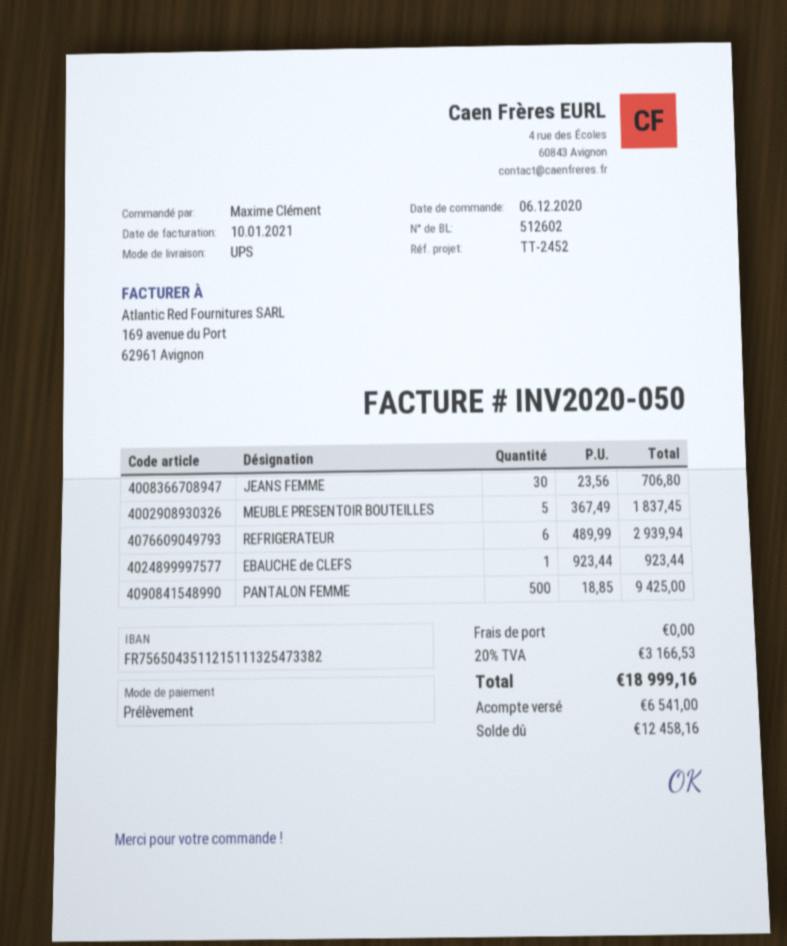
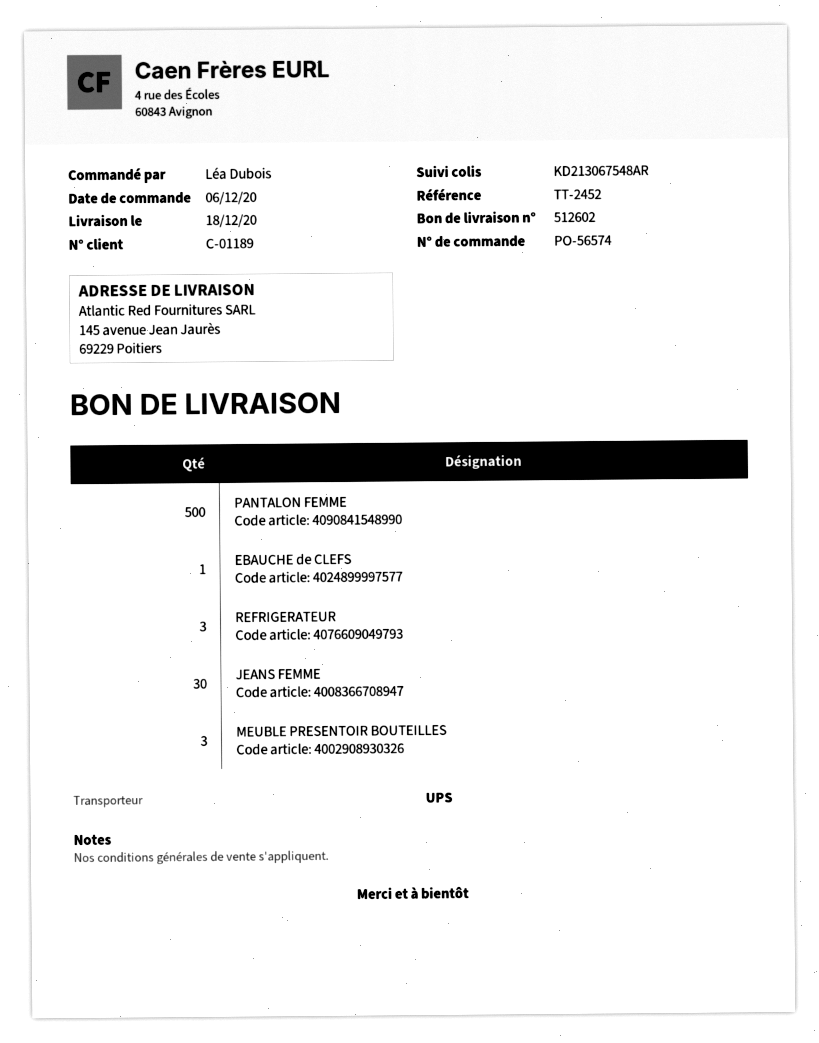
ordered by: Maxime Clément -> Léa Dubois
MEUBLE PRESENTOIR BOUTEILLES: 5 -> 3
REFRIGERATEUR: 6 -> 3

